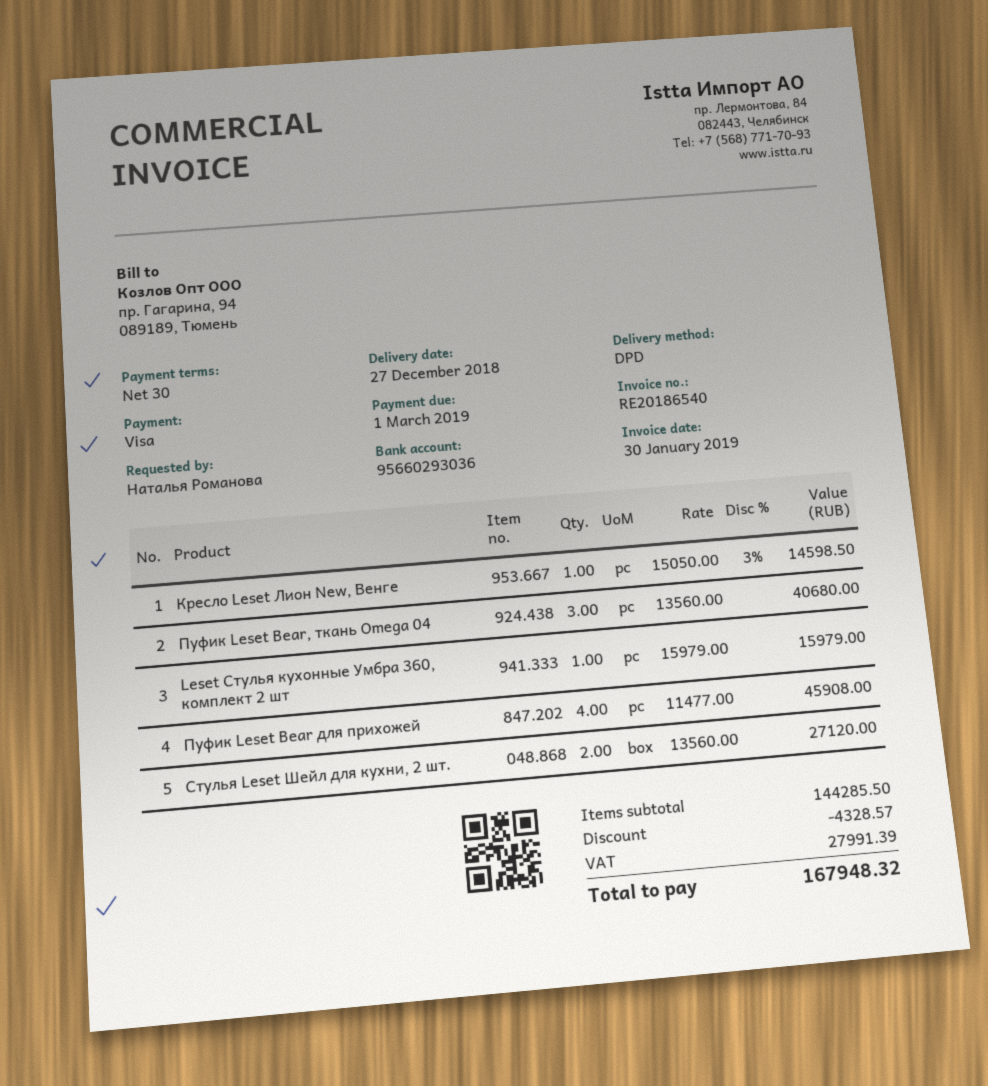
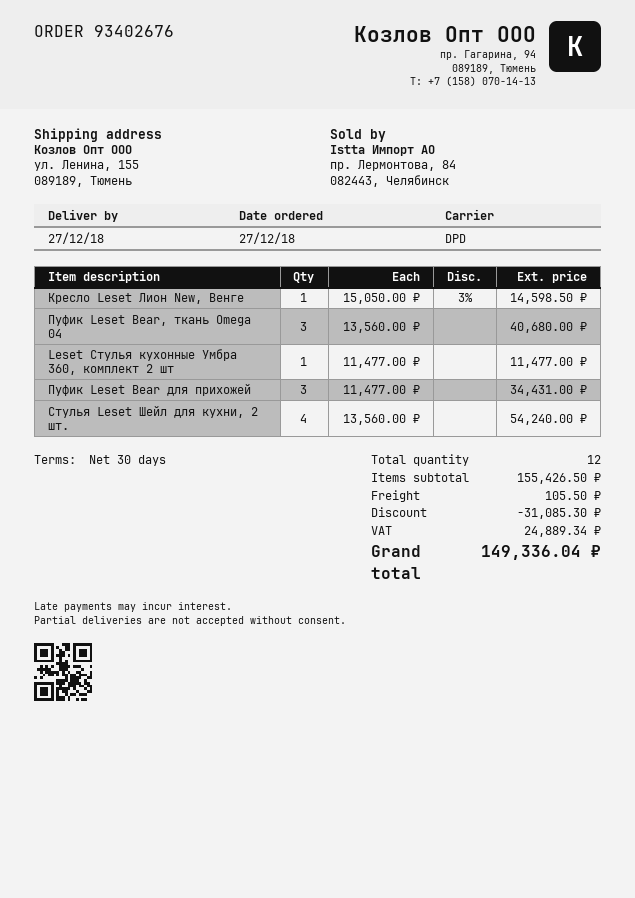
Leset Стулья кухонные Умбра 360, комплект 2 шт: 1 x 15979.00 = 15979.00 -> 1 x 11477.00 = 11477.00
Пуфик Leset Bear для прихожей: 4 x 11477.00 = 45908.00 -> 3 x 11477.00 = 34431.00
Стулья Leset Шейл для кухни, 2 шт.: 2 x 13560.00 = 27120.00 -> 4 x 13560.00 = 54240.00
subtotal: 144285.50 -> 155426.50
discount: 4328.57 -> 31085.30
shipping: none -> 105.50
tax: 27991.39 -> 24889.34
total: 167948.32 -> 149336.04

